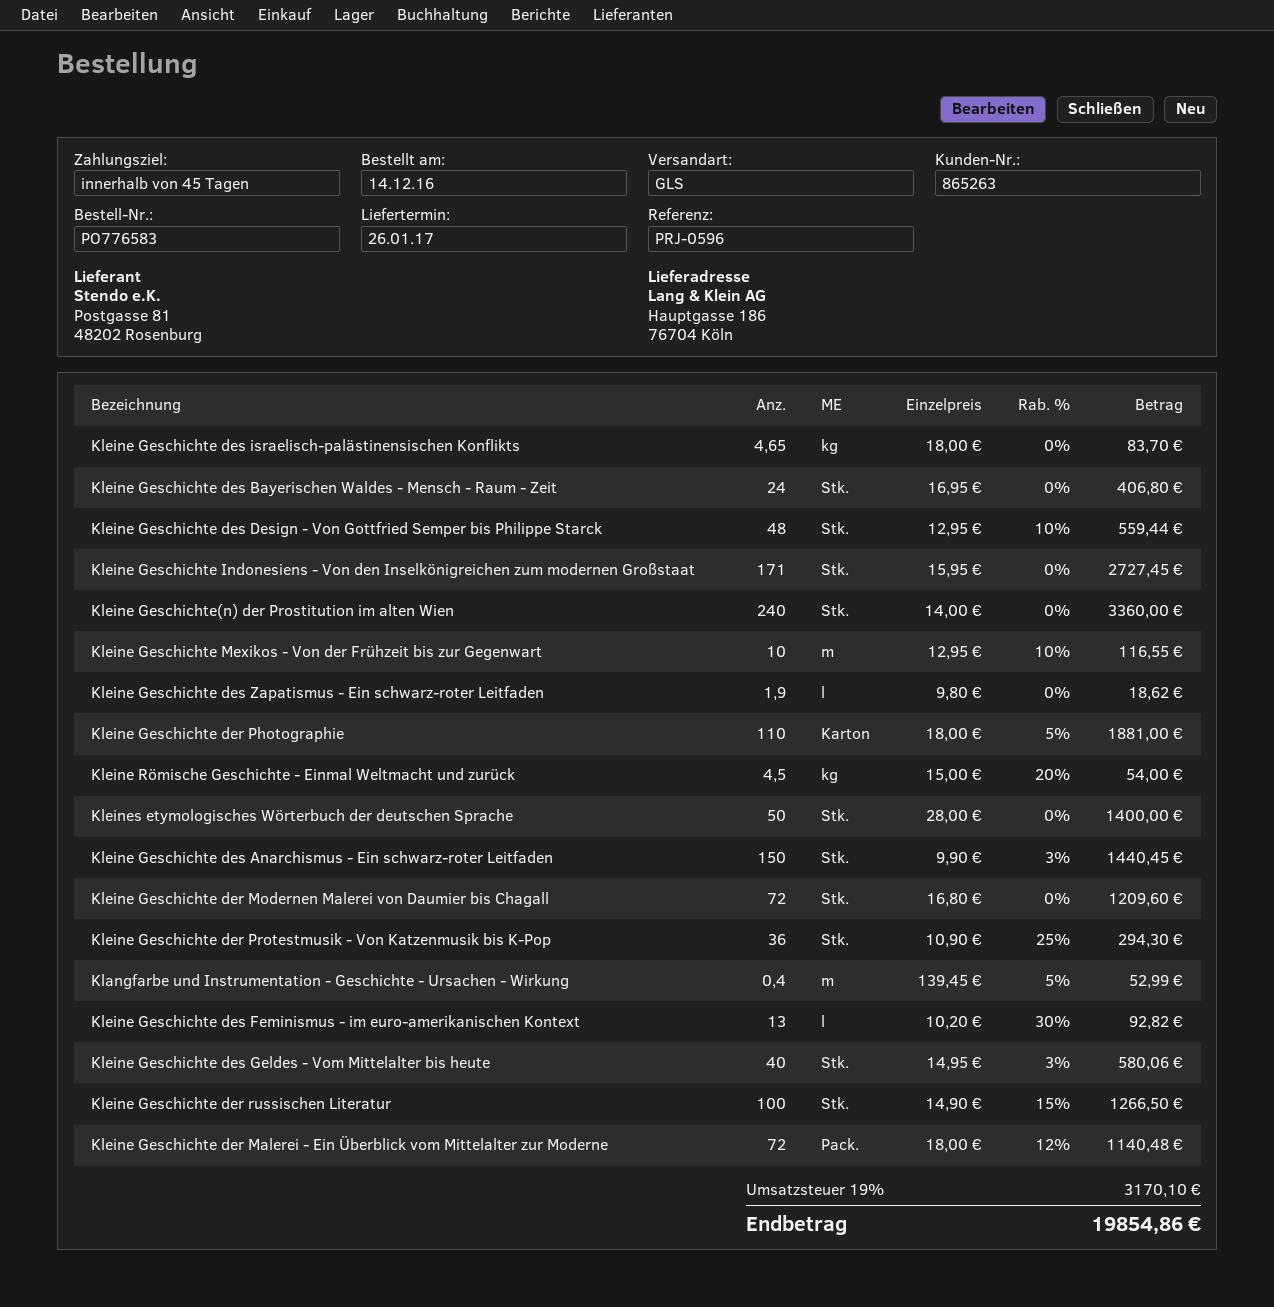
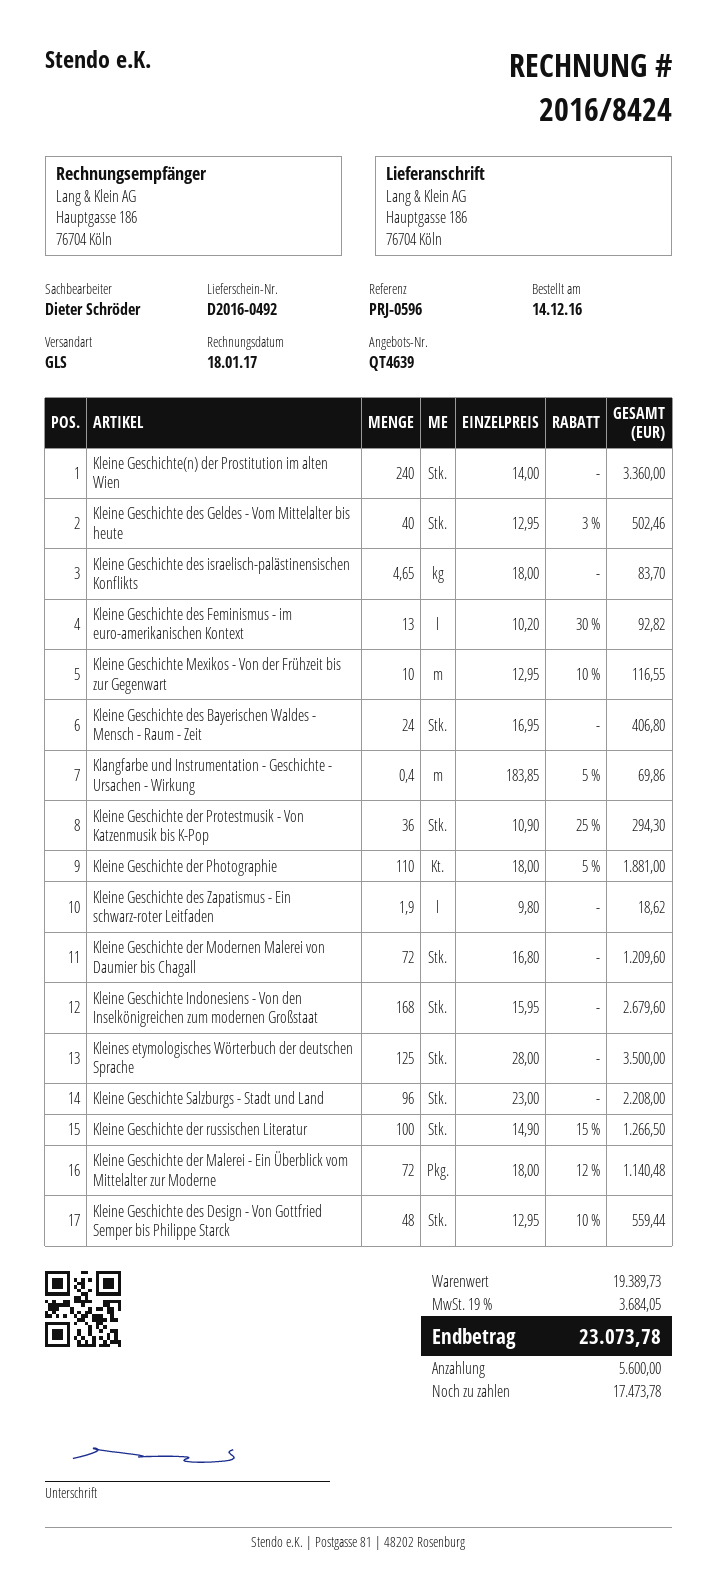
Kleine Geschichte Indonesiens - Von den Inselkönigreichen zum modernen Großstaat: 171 x 15.95 = 2727.45 -> 168 x 15.95 = 2679.60
Kleine Römische Geschichte - Einmal Weltmacht und zurück: 4.5 x 15.00 - 20% = 54.00 -> none
Kleines etymologisches Wörterbuch der deutschen Sprache: 50 x 28.00 = 1400.00 -> 125 x 28.00 = 3500.00
Kleine Geschichte des Anarchismus - Ein schwarz-roter Leitfaden: 150 x 9.90 - 3% = 1440.45 -> none
Klangfarbe und Instrumentation - Geschichte - Ursachen - Wirkung: 0.4 x 139.45 - 5% = 52.99 -> 0.4 x 183.85 - 5% = 69.86
Kleine Geschichte des Geldes - Vom Mittelalter bis heute: 40 x 14.95 - 3% = 580.06 -> 40 x 12.95 - 3% = 502.46
Kleine Geschichte Salzburgs - Stadt und Land: none -> 96 x 23.00 = 2208.00
tax: 19% = 3170.10 -> 19% = 3684.05
total: 19854.86 -> 23073.78

